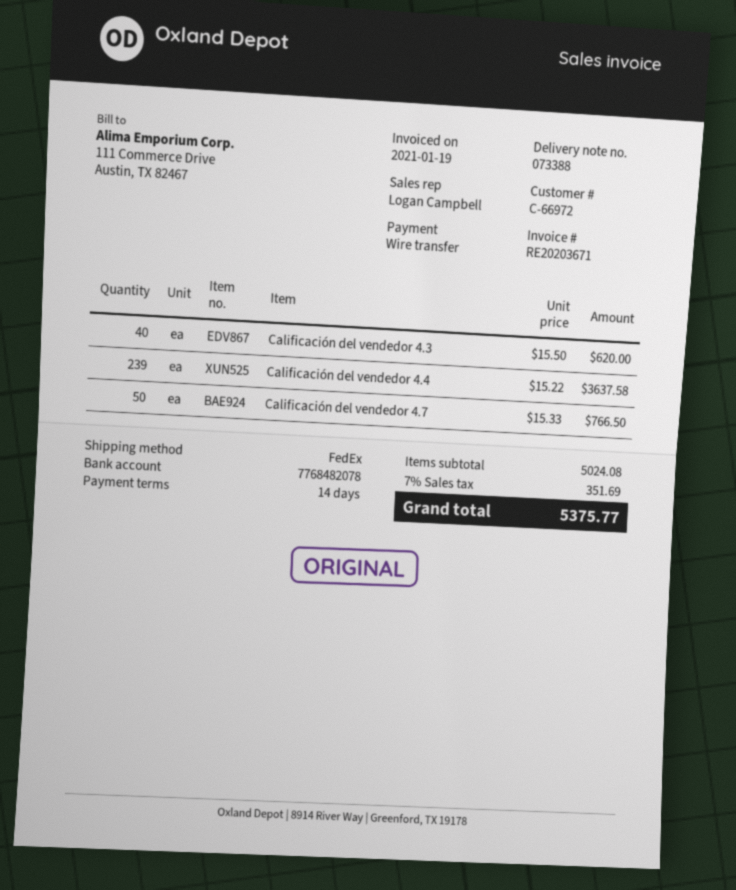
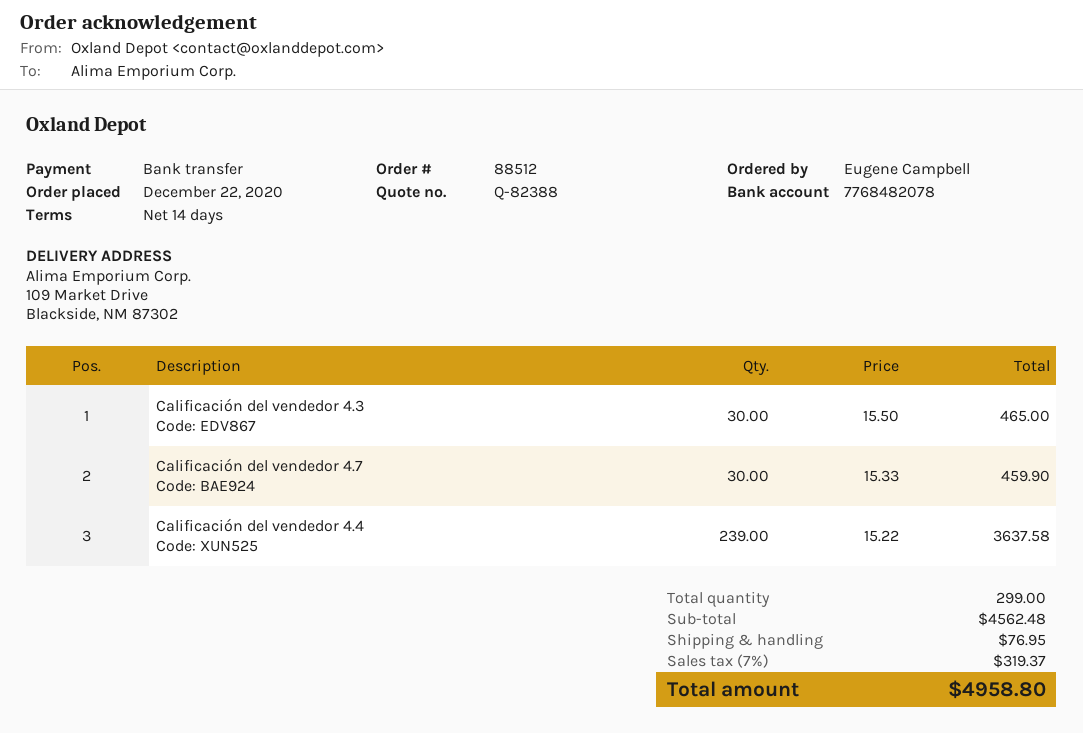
Calificación del vendedor 4.3: 40 x 15.50 = 620.00 -> 30 x 15.50 = 465.00
Calificación del vendedor 4.7: 50 x 15.33 = 766.50 -> 30 x 15.33 = 459.90
subtotal: 5024.08 -> 4562.48
shipping: none -> 76.95
tax: 7% = 351.69 -> 7% = 319.37
total: 5375.77 -> 4958.80

